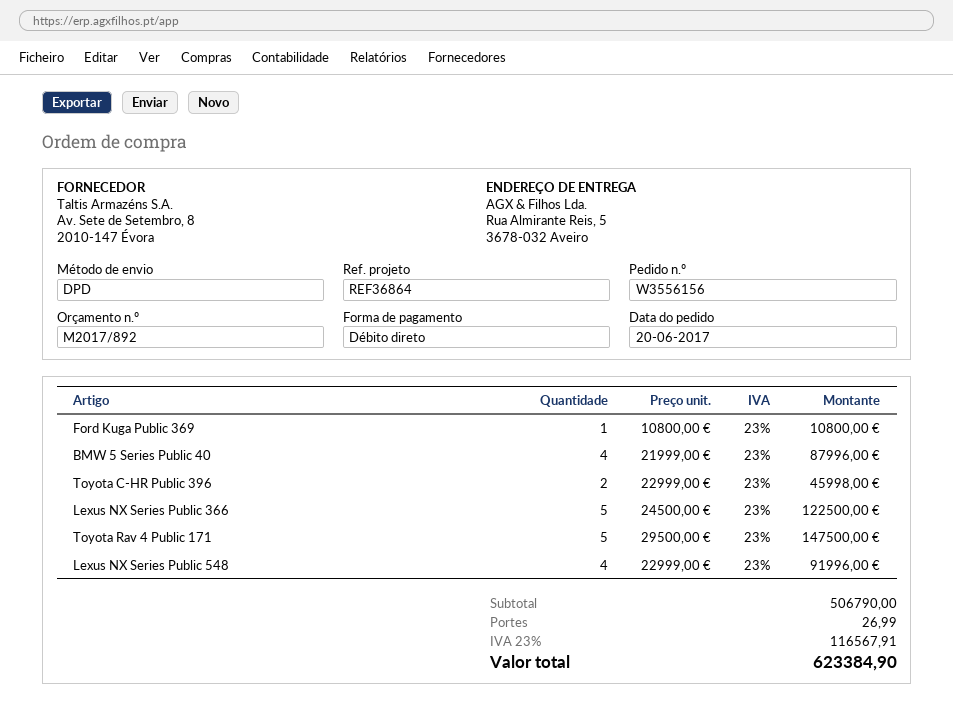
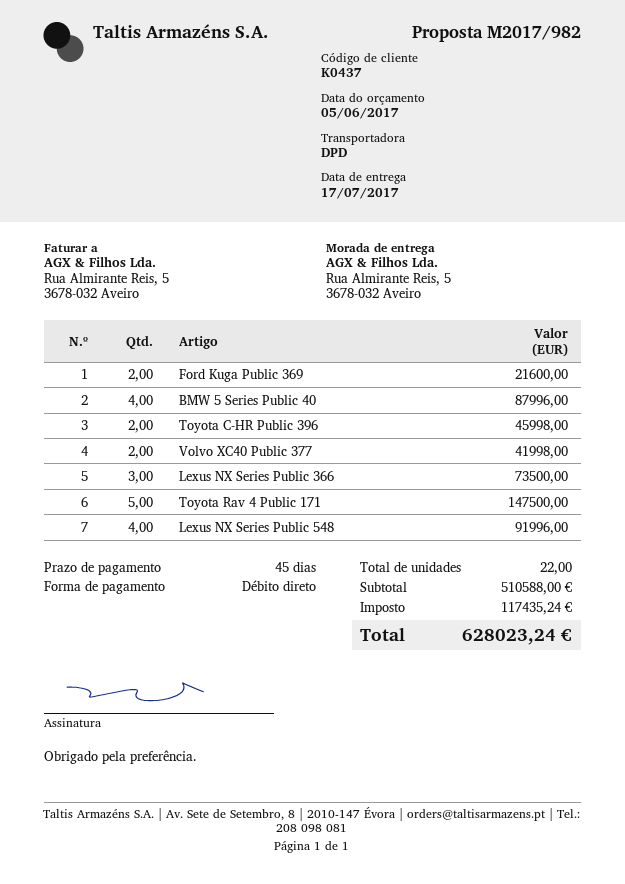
quote number: M2017/892 -> M2017/982
Ford Kuga Public 369: 1 for 10800.00 -> 2 for 21600.00
Lexus NX Series Public 366: 5 for 122500.00 -> 3 for 73500.00
Volvo XC40 Public 377: none -> 2 for 41998.00
subtotal: 506790.00 -> 510588.00
shipping: 26.99 -> none
tax: 116567.91 -> 117435.24
total: 623384.90 -> 628023.24

